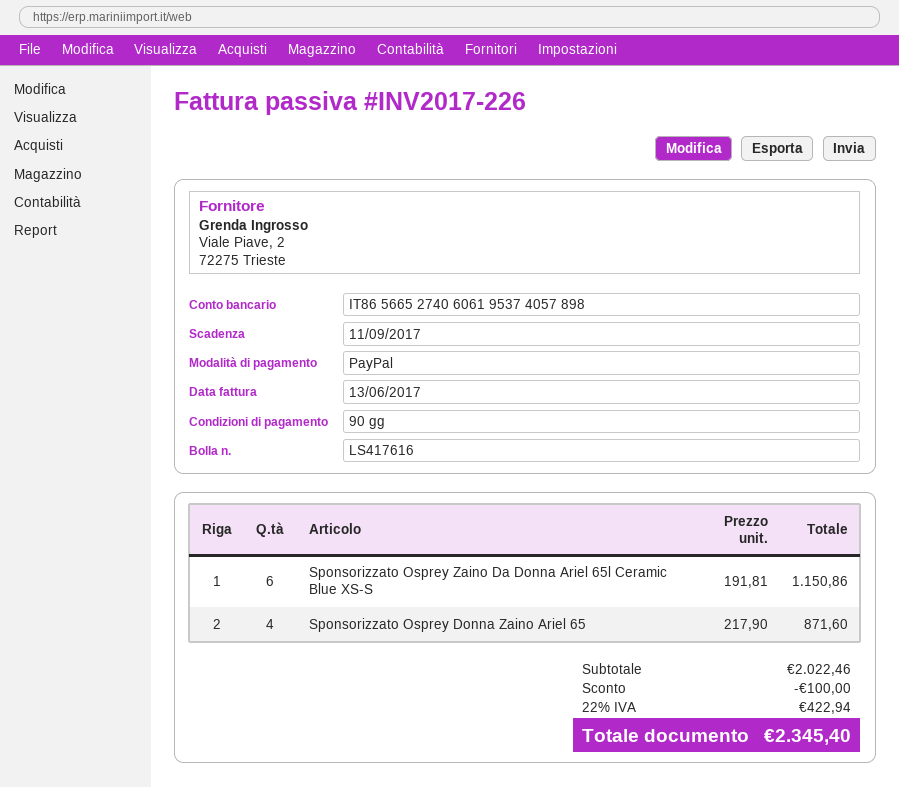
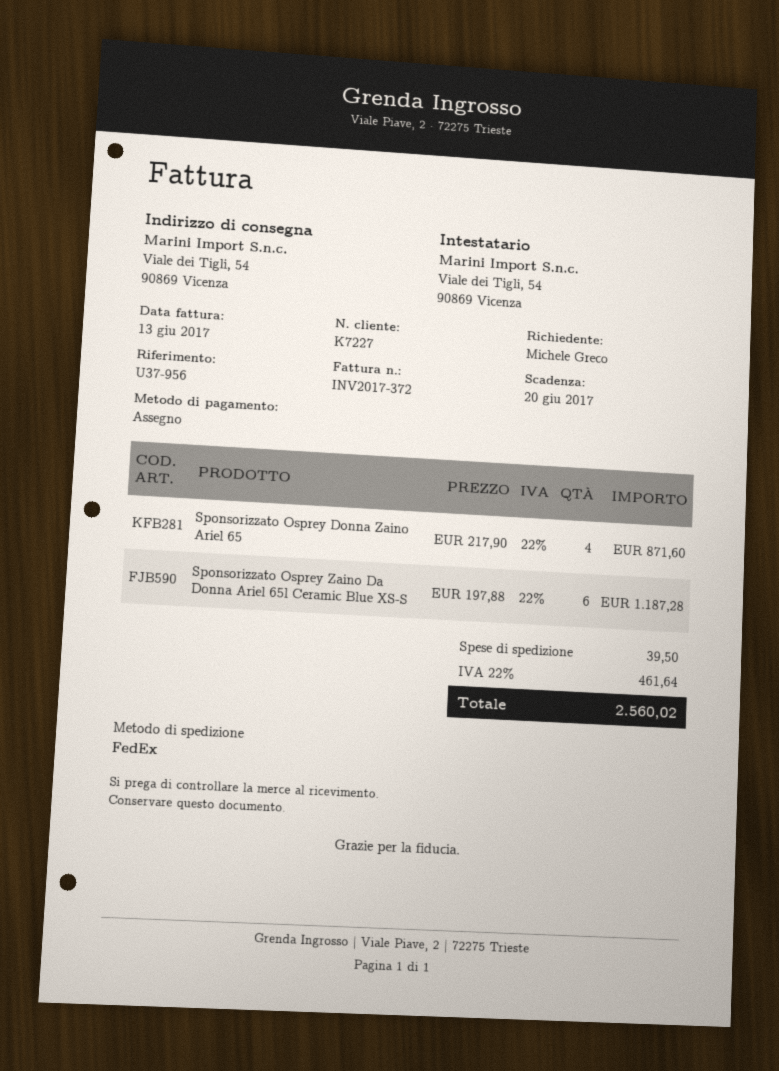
invoice number: INV2017-226 -> INV2017-372
due date: 2017-09-11 -> 2017-06-20
payment method: PayPal -> cheque
Sponsorizzato Osprey Zaino Da Donna Ariel 65l Ceramic Blue XS-S: 6 x 191.81 = 1150.86 -> 6 x 197.88 = 1187.28
discount: 100.00 -> none
shipping: none -> 39.50
tax: 22% = 422.94 -> 22% = 461.64
total: 2345.40 -> 2560.02

